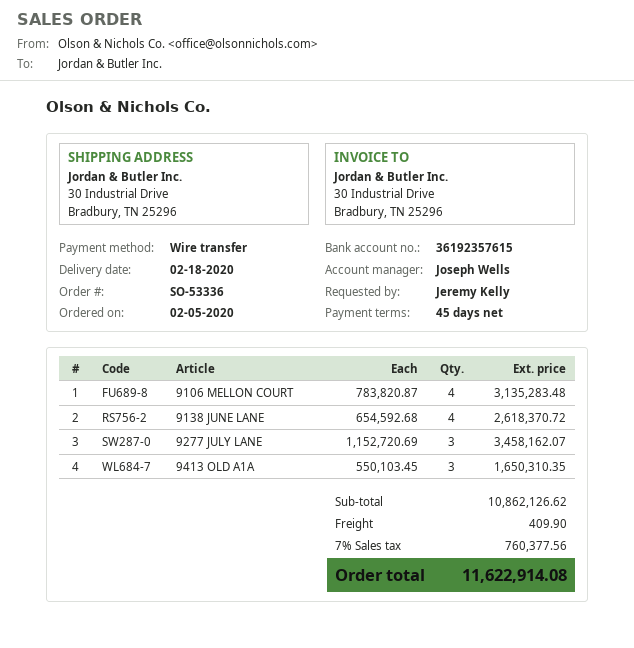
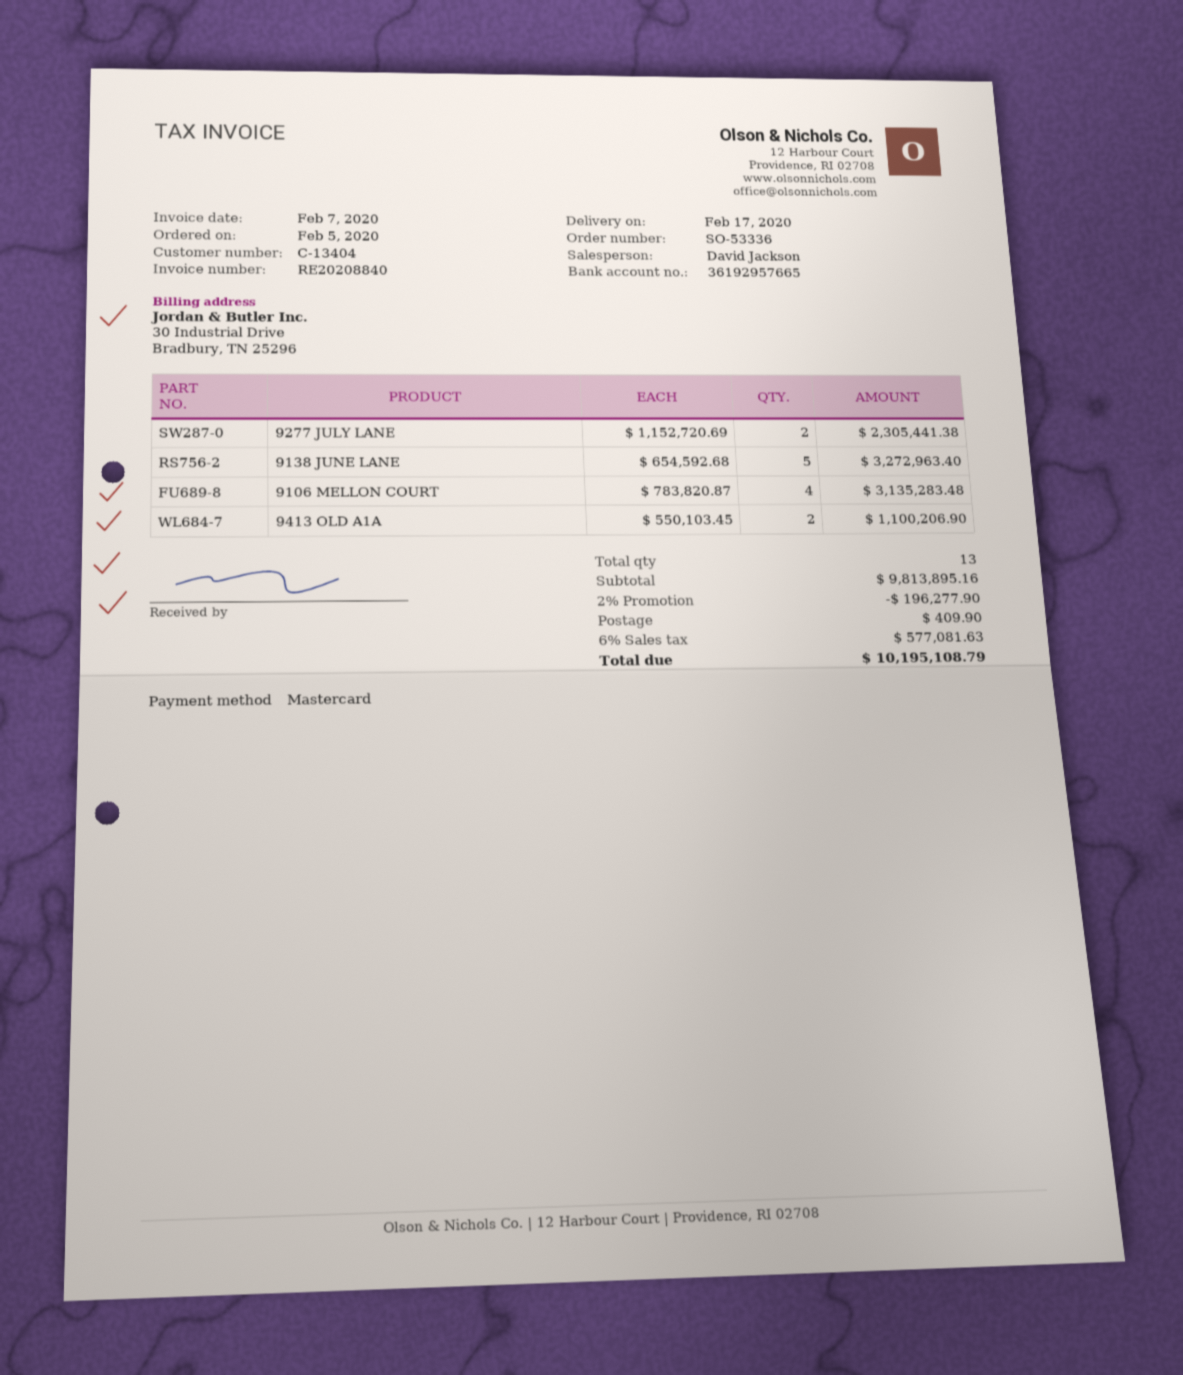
delivery date: 2020-02-18 -> 2020-02-17
sales rep: Joseph Wells -> David Jackson
payment method: bank transfer -> Mastercard
bank account: 36192357615 -> 36192957665
9138 JUNE LANE: 4 x 654592.68 = 2618370.72 -> 5 x 654592.68 = 3272963.40
9277 JULY LANE: 3 x 1152720.69 = 3458162.07 -> 2 x 1152720.69 = 2305441.38
9413 OLD A1A: 3 x 550103.45 = 1650310.35 -> 2 x 550103.45 = 1100206.90
subtotal: 10862126.62 -> 9813895.16
discount: none -> 2% = 196277.90
tax: 7% = 760377.56 -> 6% = 577081.63
total: 11622914.08 -> 10195108.79

